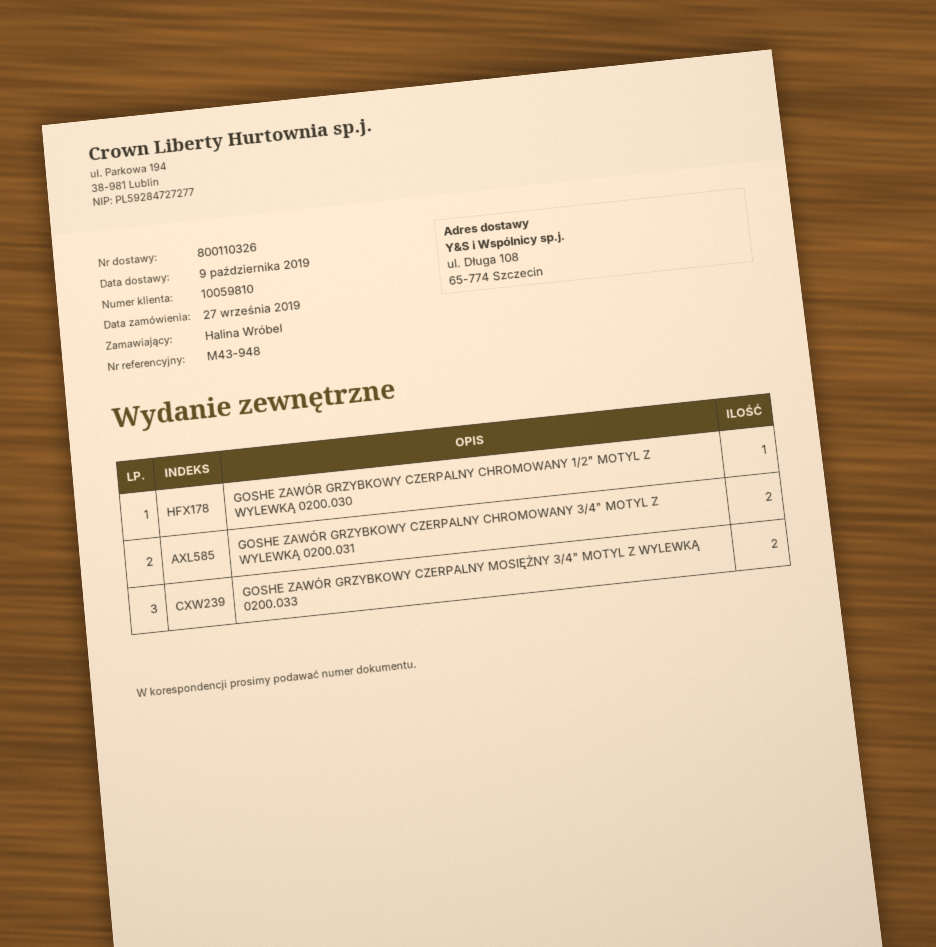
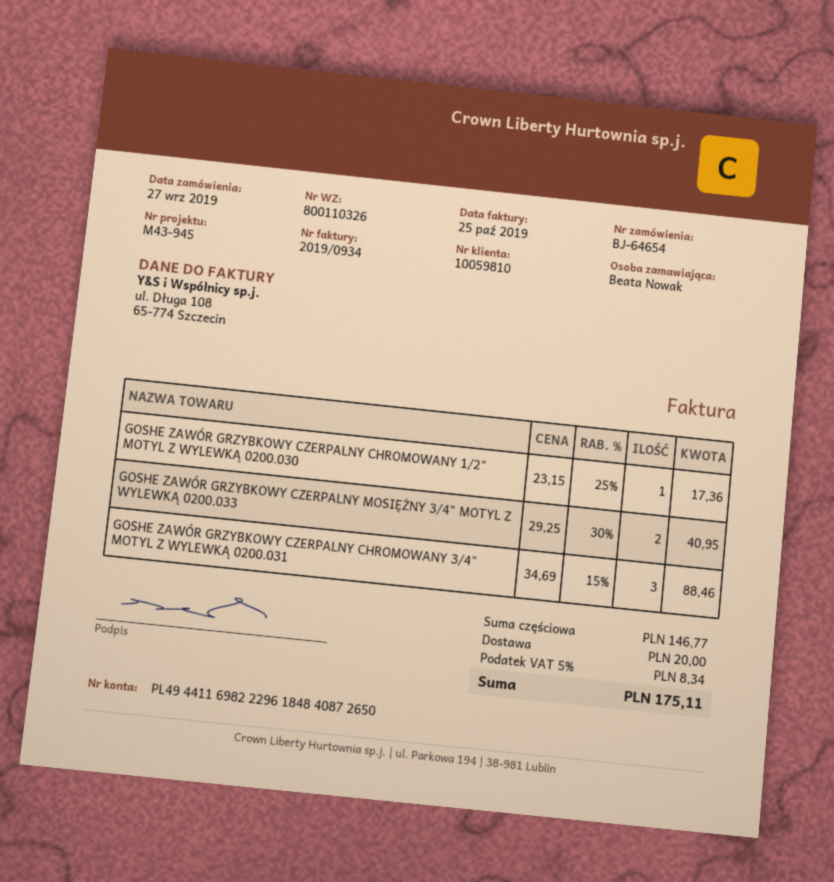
reference: M43-948 -> M43-945
ordered by: Halina Wróbel -> Beata Nowak
GOSHE ZAWÓR GRZYBKOWY CZERPALNY CHROMOWANY 3/4" MOTYL Z WYLEWKĄ 0200.031: 2 -> 3

